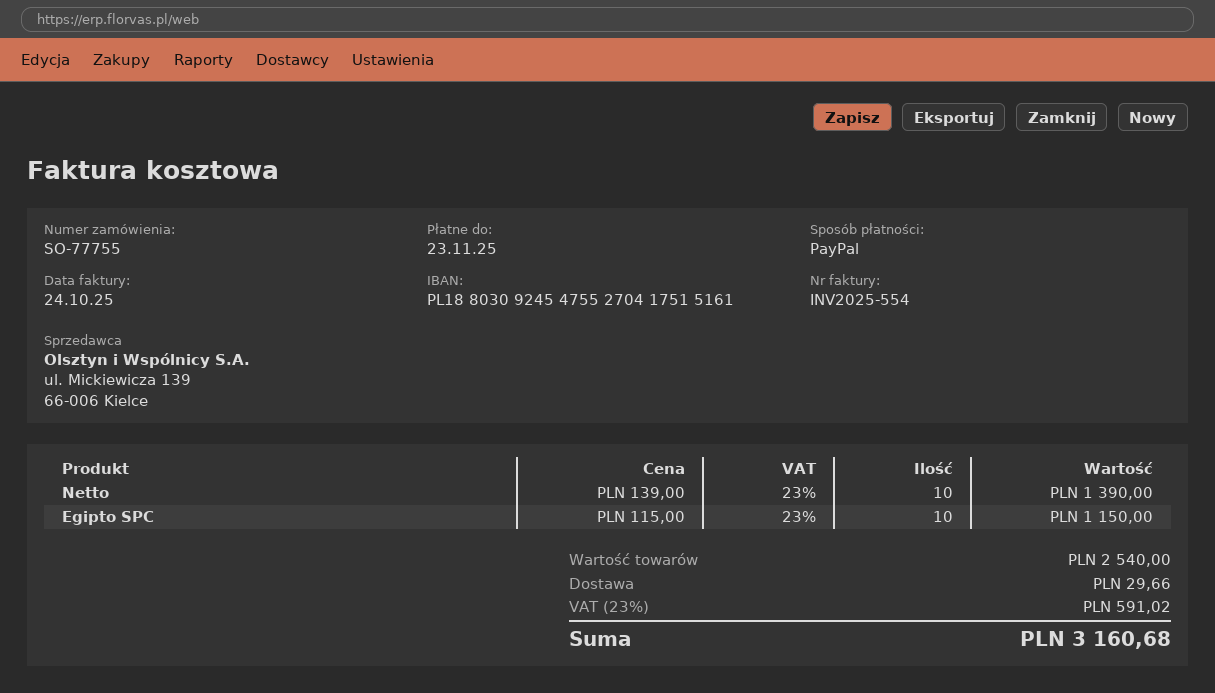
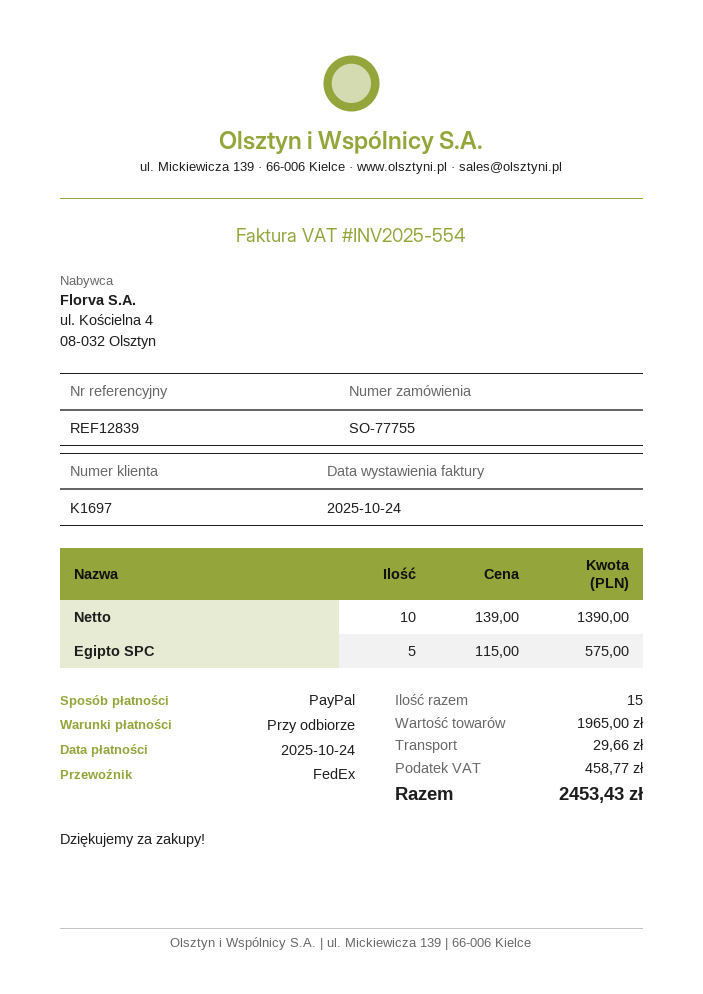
due date: 2025-11-23 -> 2025-10-24
Egipto SPC: 10 x 115.00 = 1150.00 -> 5 x 115.00 = 575.00
subtotal: 2540.00 -> 1965.00
tax: 591.02 -> 458.77
total: 3160.68 -> 2453.43

